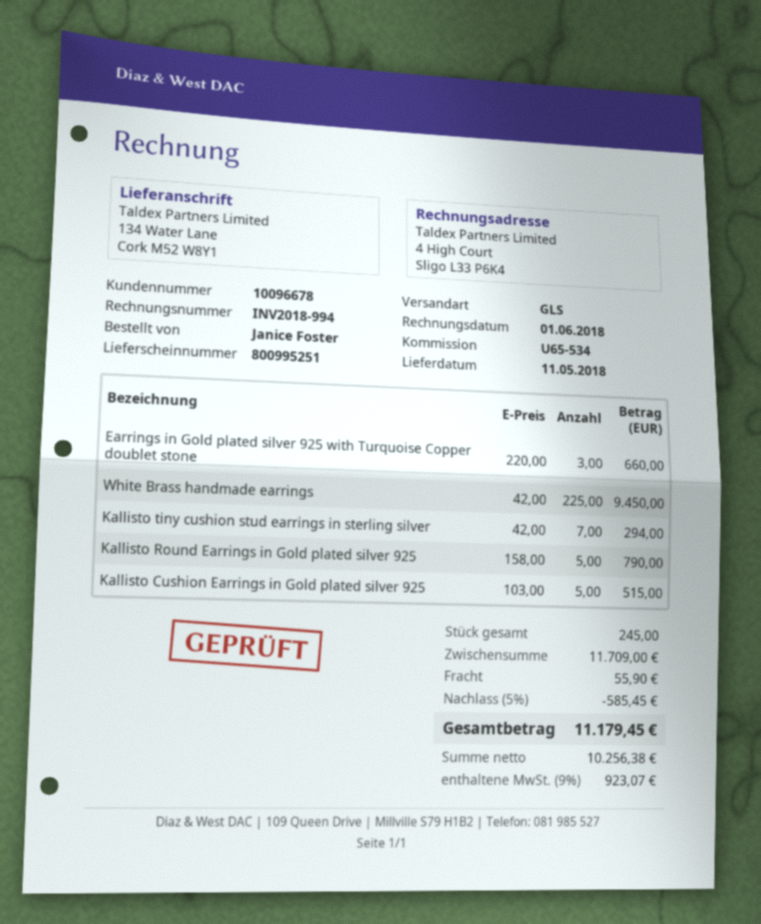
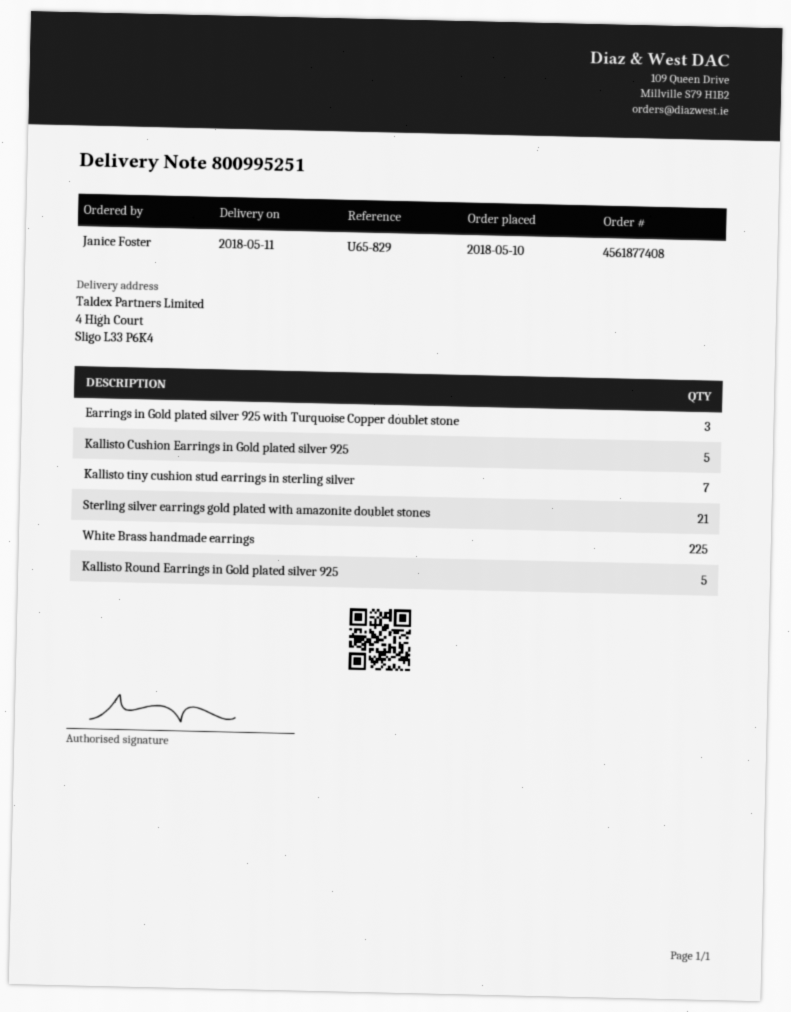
reference: U65-534 -> U65-829
ship to: 134 Water Lane, Cork M52 W8Y1 -> 4 High Court, Sligo L33 P6K4
Sterling silver earrings gold plated with amazonite doublet stones: none -> 21

